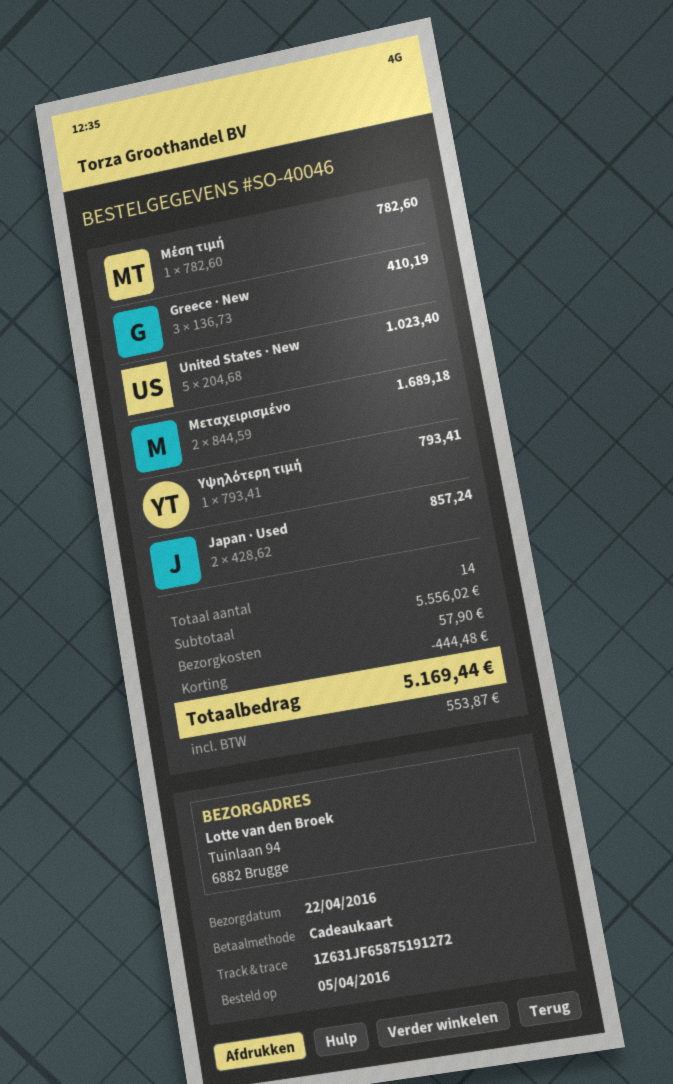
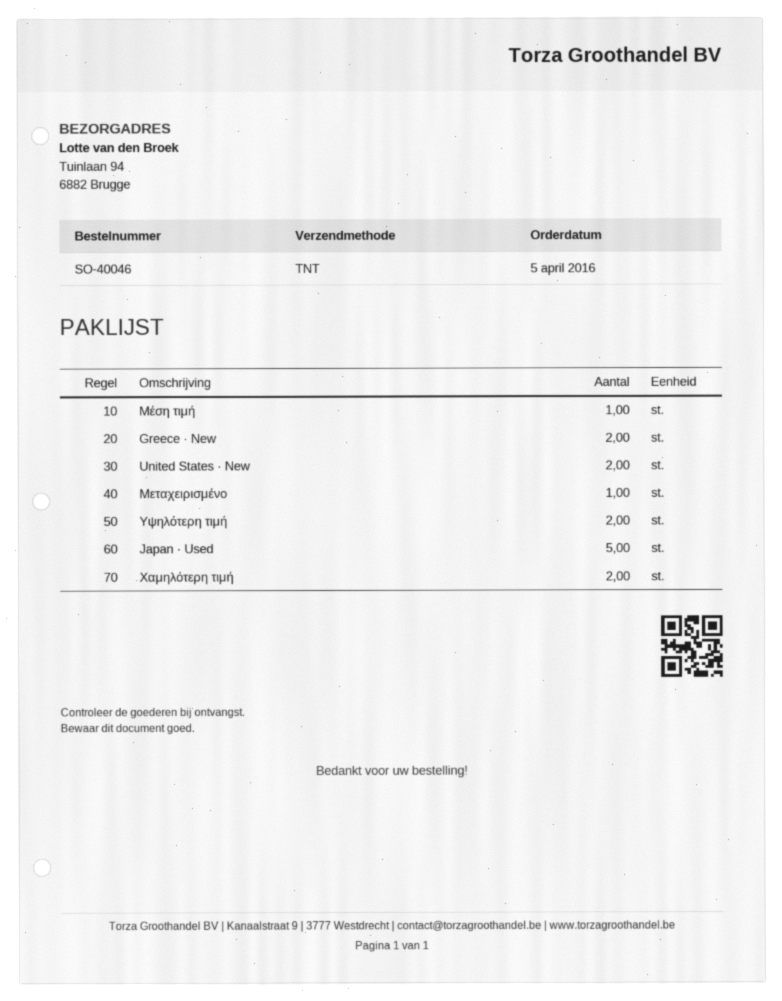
Greece · New: 3 -> 2
United States · New: 5 -> 2
Μεταχειρισμένο: 2 -> 1
Υψηλότερη τιμή: 1 -> 2
Japan · Used: 2 -> 5
Χαμηλότερη τιμή: none -> 2

